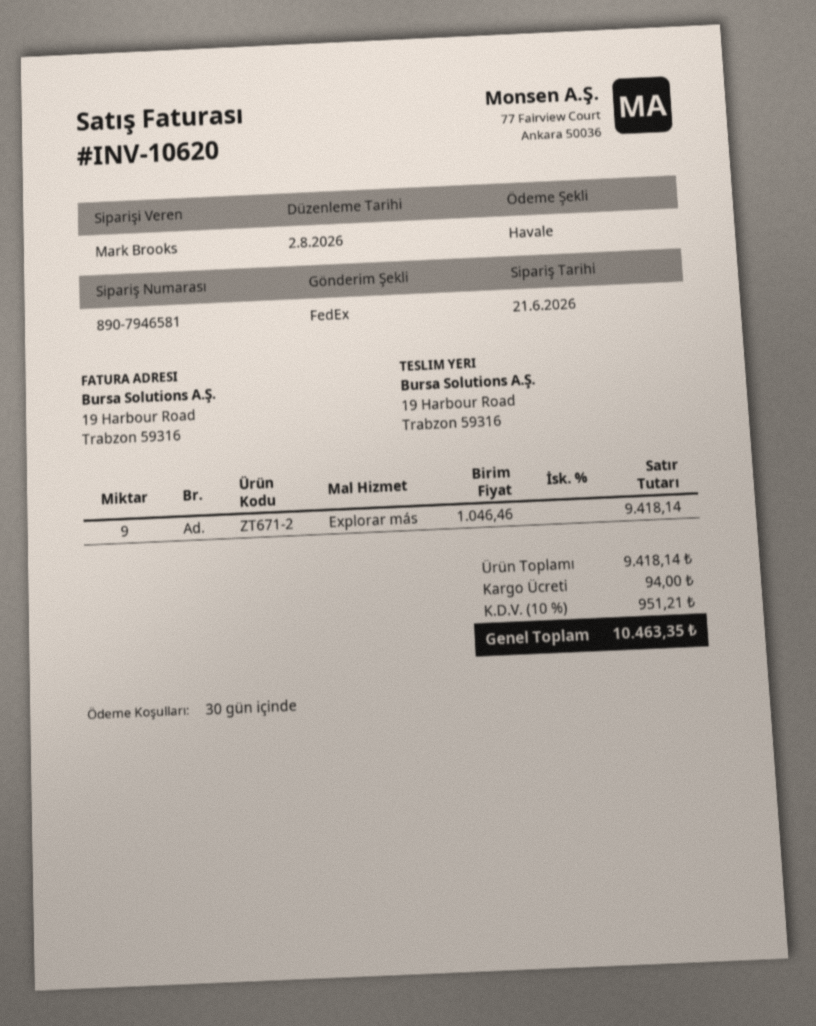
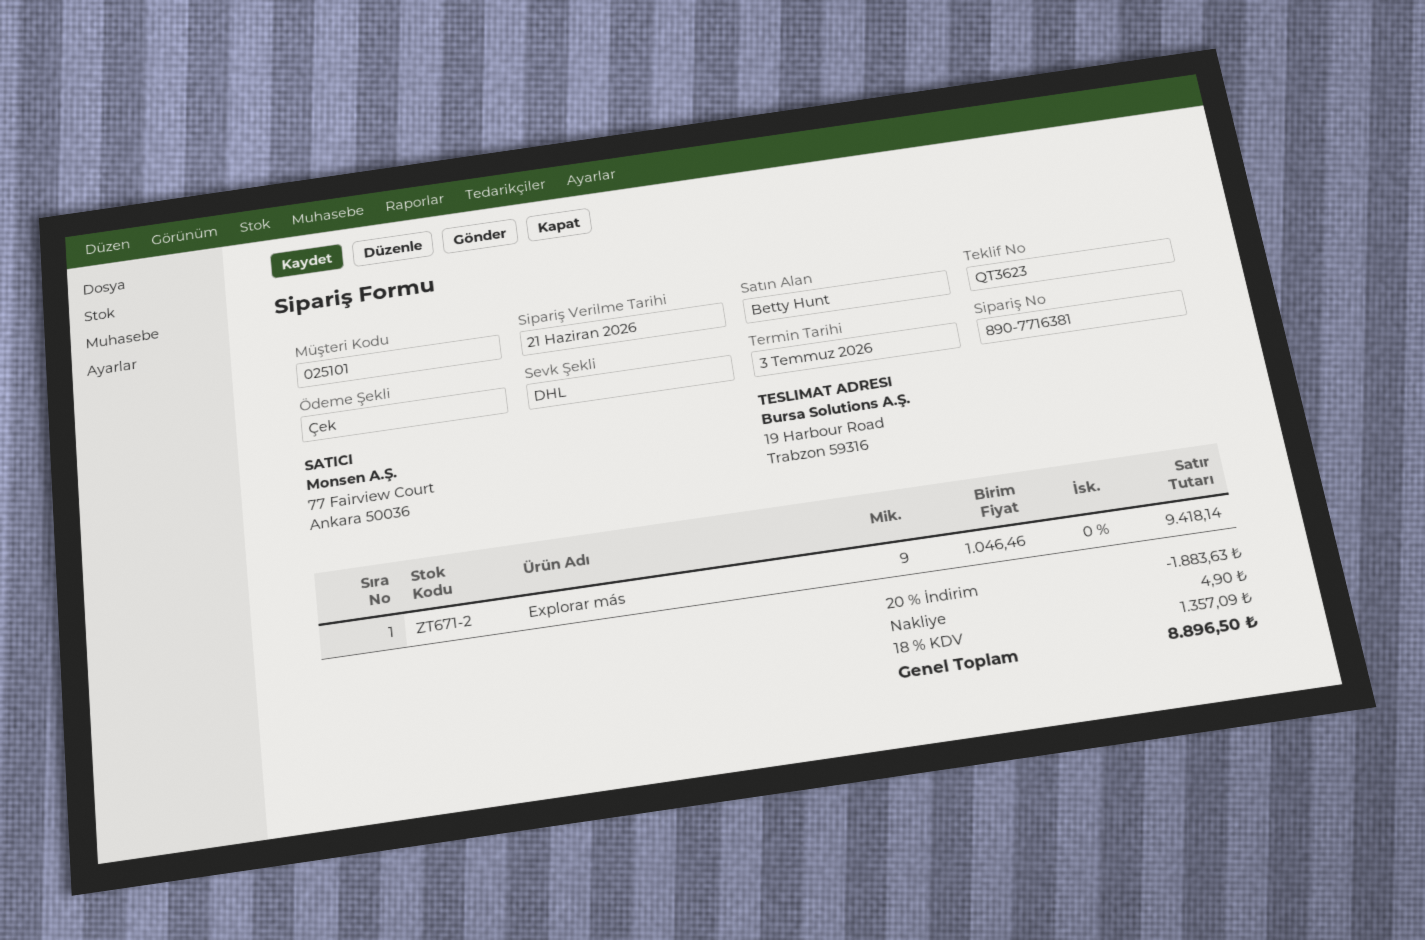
order number: 890-7946581 -> 890-7716381
ordered by: Mark Brooks -> Betty Hunt
payment method: bank transfer -> cheque
shipping method: FedEx -> DHL
discount: none -> 20% = 1883.63
shipping: 94.00 -> 4.90
tax: 10% = 951.21 -> 18% = 1357.09
total: 10463.35 -> 8896.50

